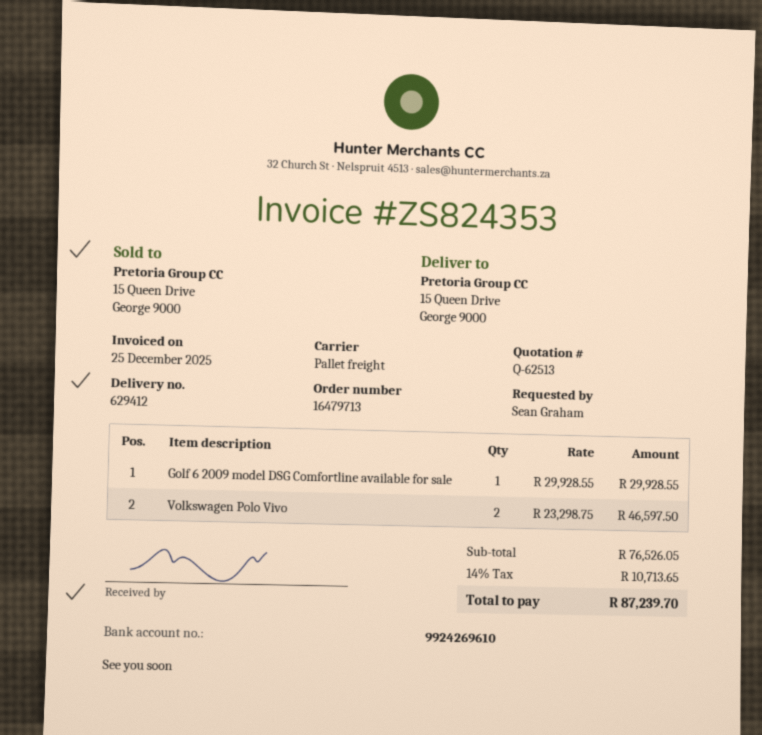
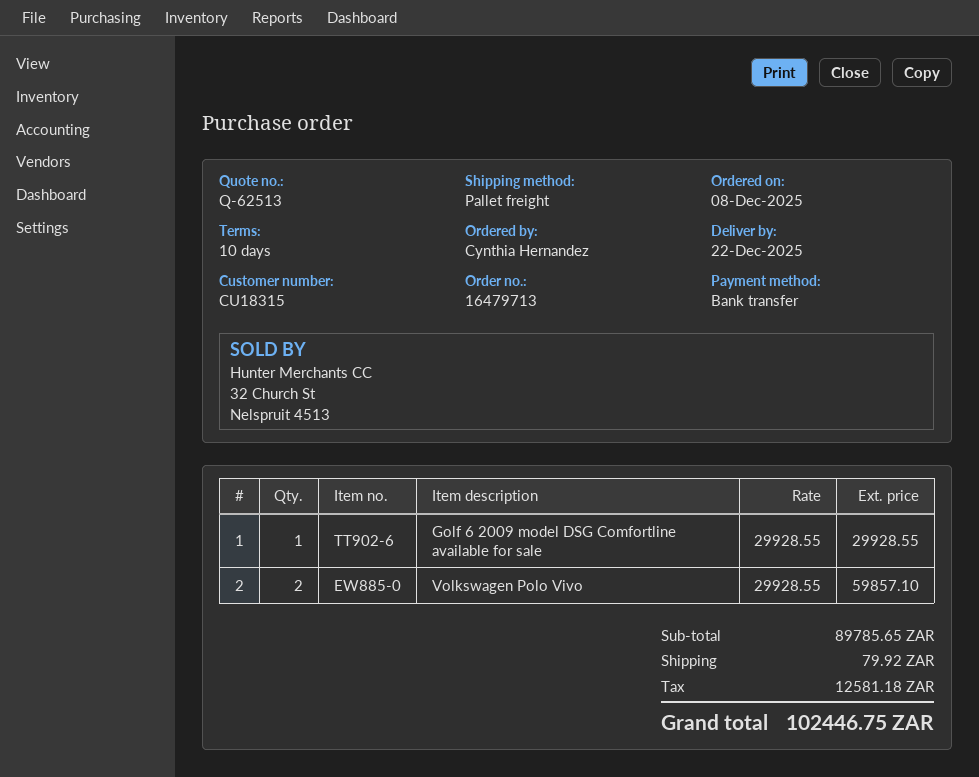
ordered by: Sean Graham -> Cynthia Hernandez
Volkswagen Polo Vivo: 2 x 23298.75 = 46597.50 -> 2 x 29928.55 = 59857.10
subtotal: 76526.05 -> 89785.65
shipping: none -> 79.92
tax: 10713.65 -> 12581.18
total: 87239.70 -> 102446.75

